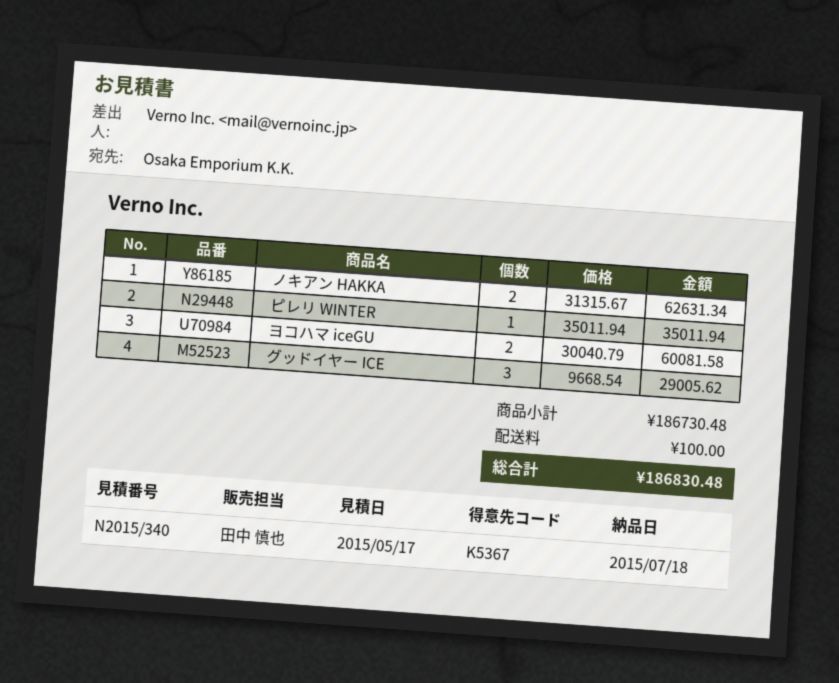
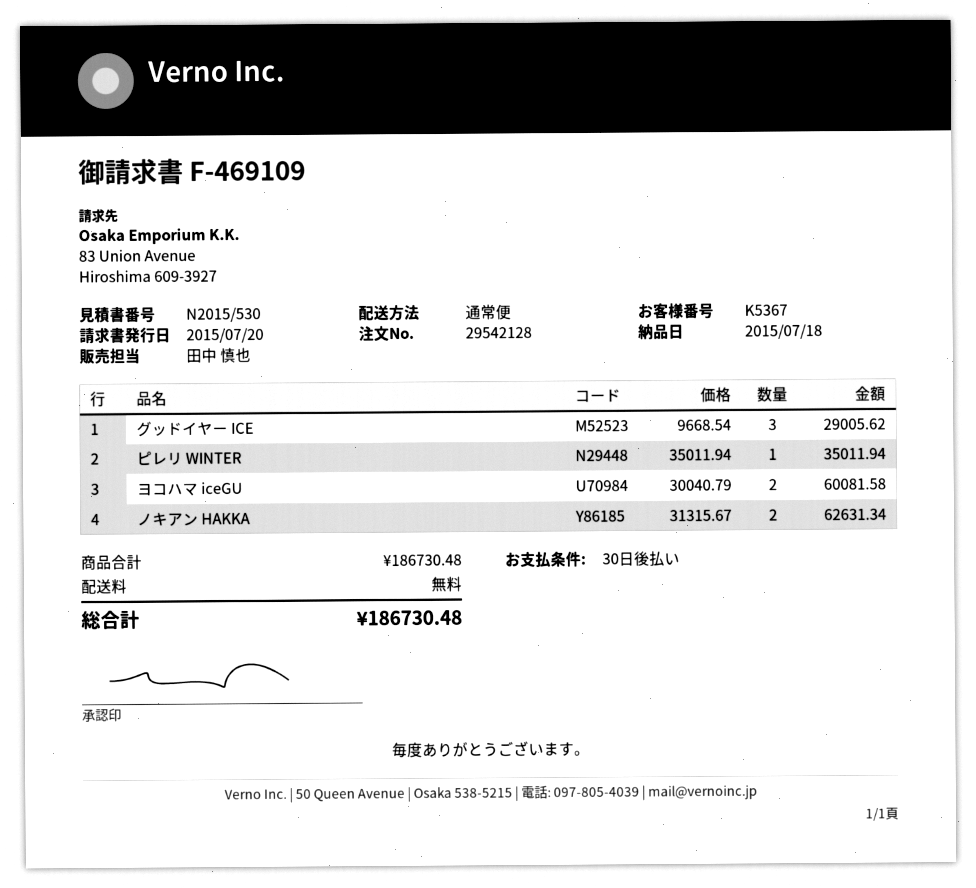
quote number: N2015/340 -> N2015/530
shipping: 100.00 -> 0.00
total: 186830.48 -> 186730.48

